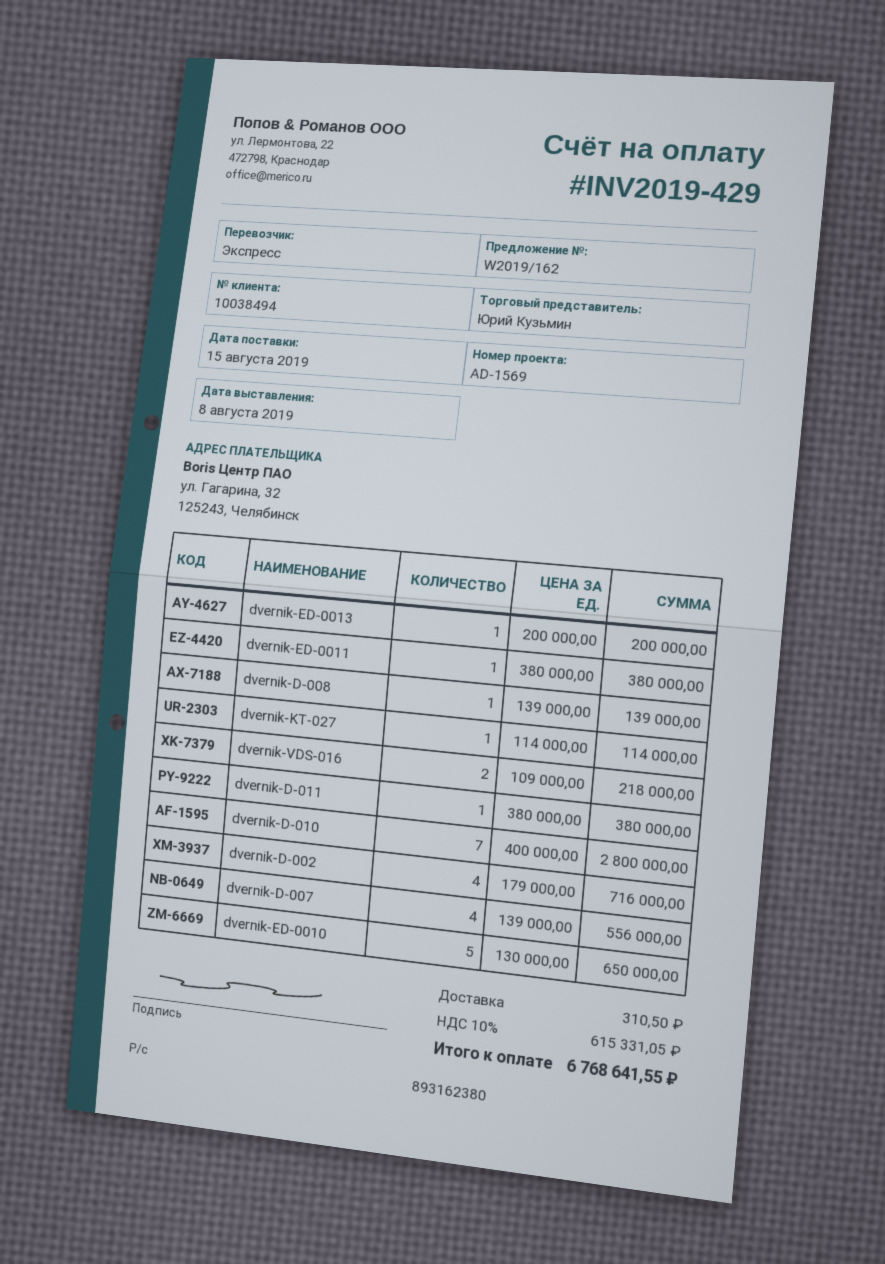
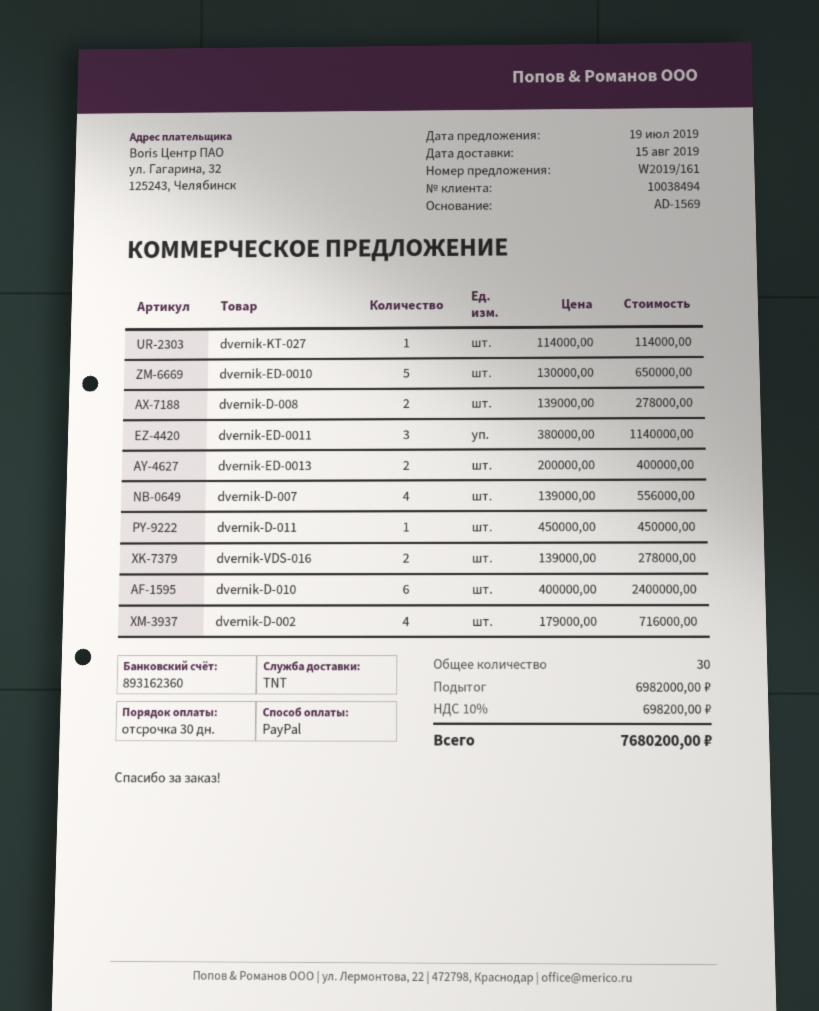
quote number: W2019/162 -> W2019/161
bank account: 893162380 -> 893162360
shipping method: express -> TNT
dvernik-ED-0013: 1 x 200000.00 = 200000.00 -> 2 x 200000.00 = 400000.00
dvernik-ED-0011: 1 x 380000.00 = 380000.00 -> 3 x 380000.00 = 1140000.00
dvernik-D-008: 1 x 139000.00 = 139000.00 -> 2 x 139000.00 = 278000.00
dvernik-VDS-016: 2 x 109000.00 = 218000.00 -> 2 x 139000.00 = 278000.00
dvernik-D-011: 1 x 380000.00 = 380000.00 -> 1 x 450000.00 = 450000.00
dvernik-D-010: 7 x 400000.00 = 2800000.00 -> 6 x 400000.00 = 2400000.00
shipping: 310.50 -> none
tax: 10% = 615331.05 -> 10% = 698200.00
total: 6768641.55 -> 7680200.00

